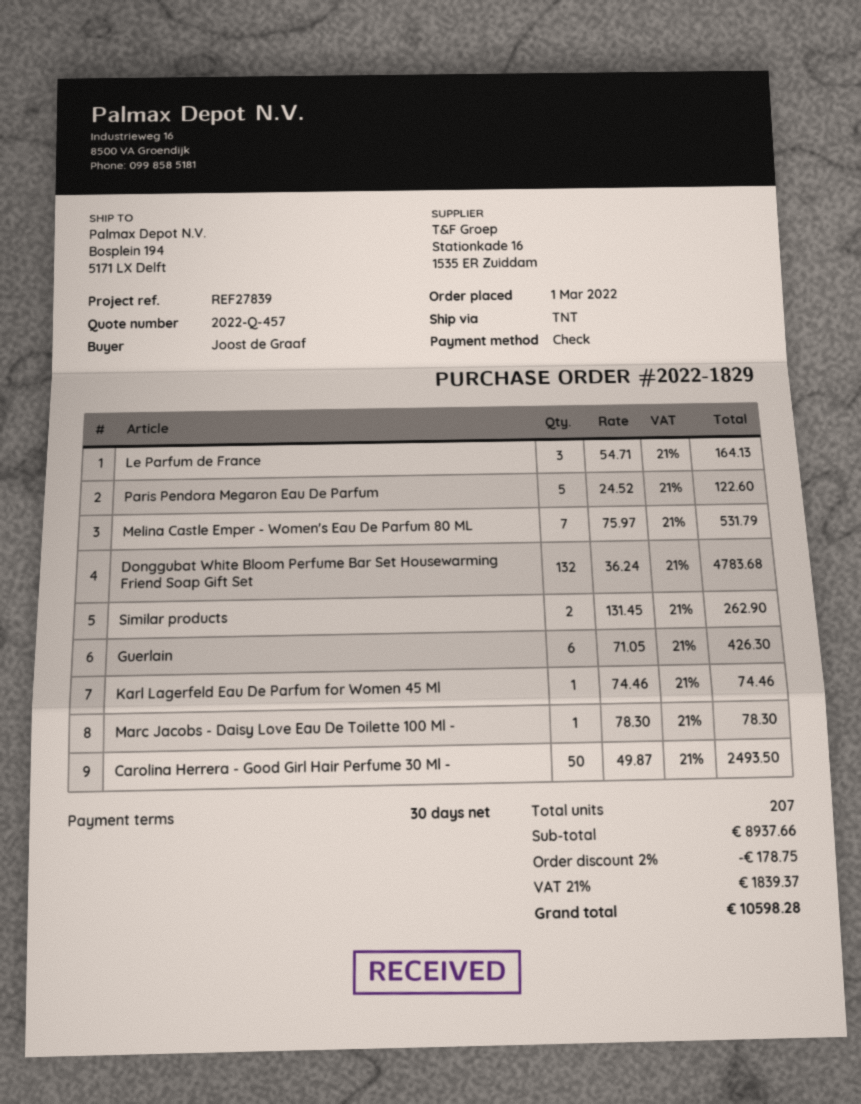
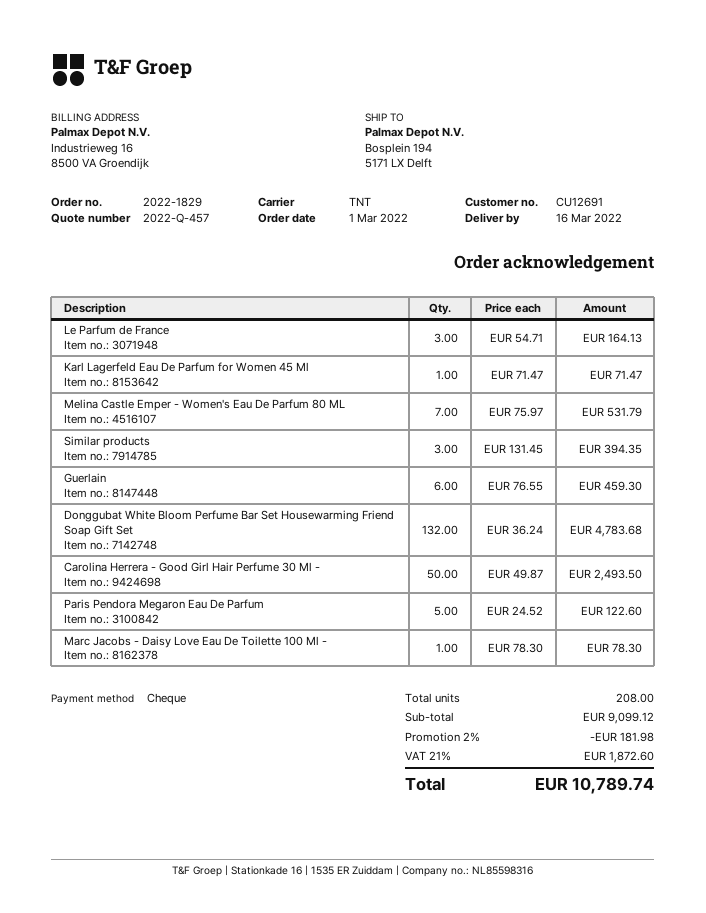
Similar products: 2 x 131.45 = 262.90 -> 3 x 131.45 = 394.35
Guerlain: 6 x 71.05 = 426.30 -> 6 x 76.55 = 459.30
Karl Lagerfeld Eau De Parfum for Women 45 Ml: 1 x 74.46 = 74.46 -> 1 x 71.47 = 71.47
total quantity: 207 -> 208
subtotal: 8937.66 -> 9099.12
discount: 2% = 178.75 -> 2% = 181.98
tax: 21% = 1839.37 -> 21% = 1872.60
total: 10598.28 -> 10789.74

